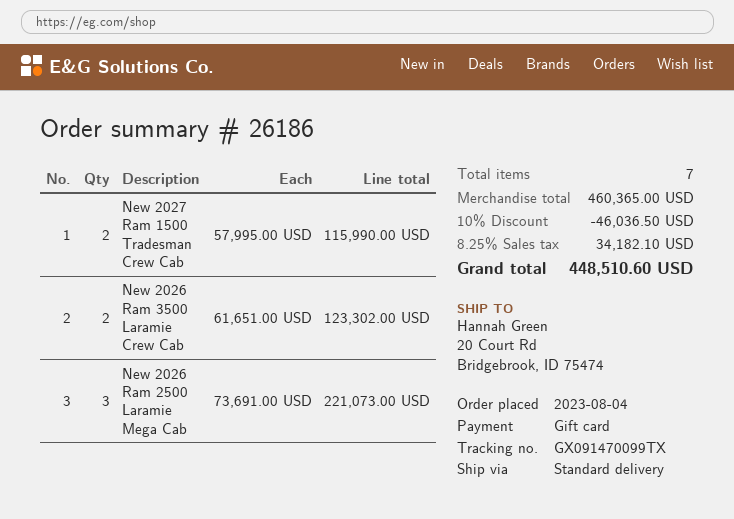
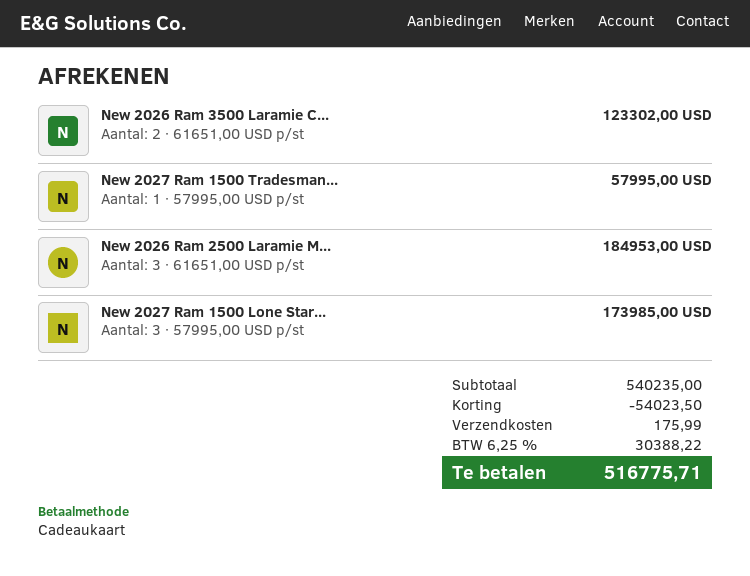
New 2027 Ram 1500 Tradesman Crew Cab: 2 x 57995.00 = 115990.00 -> 1 x 57995.00 = 57995.00
New 2026 Ram 2500 Laramie Mega Cab: 3 x 73691.00 = 221073.00 -> 3 x 61651.00 = 184953.00
New 2027 Ram 1500 Lone Star...: none -> 3 x 57995.00 = 173985.00
subtotal: 460365.00 -> 540235.00
discount: 46036.50 -> 54023.50
shipping: none -> 175.99
tax: 8.25% = 34182.10 -> 6.25% = 30388.22
total: 448510.60 -> 516775.71

